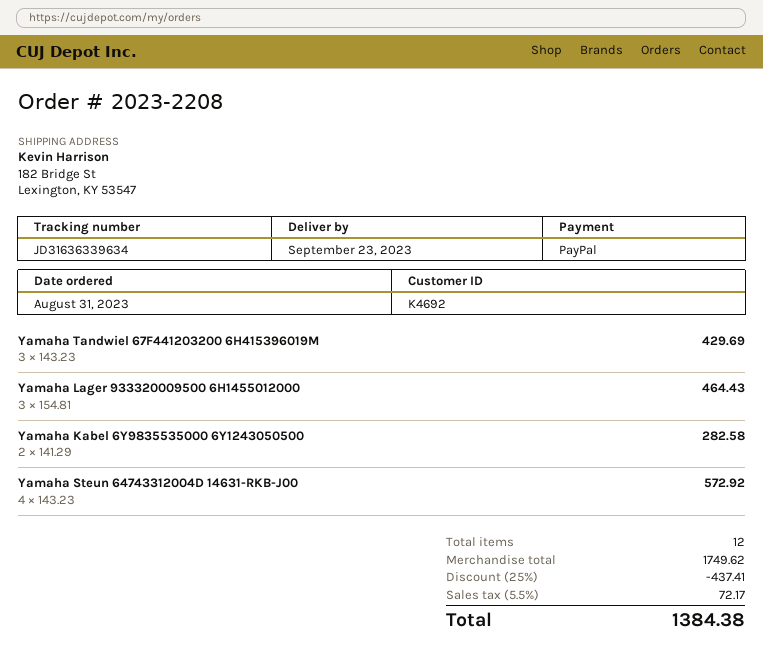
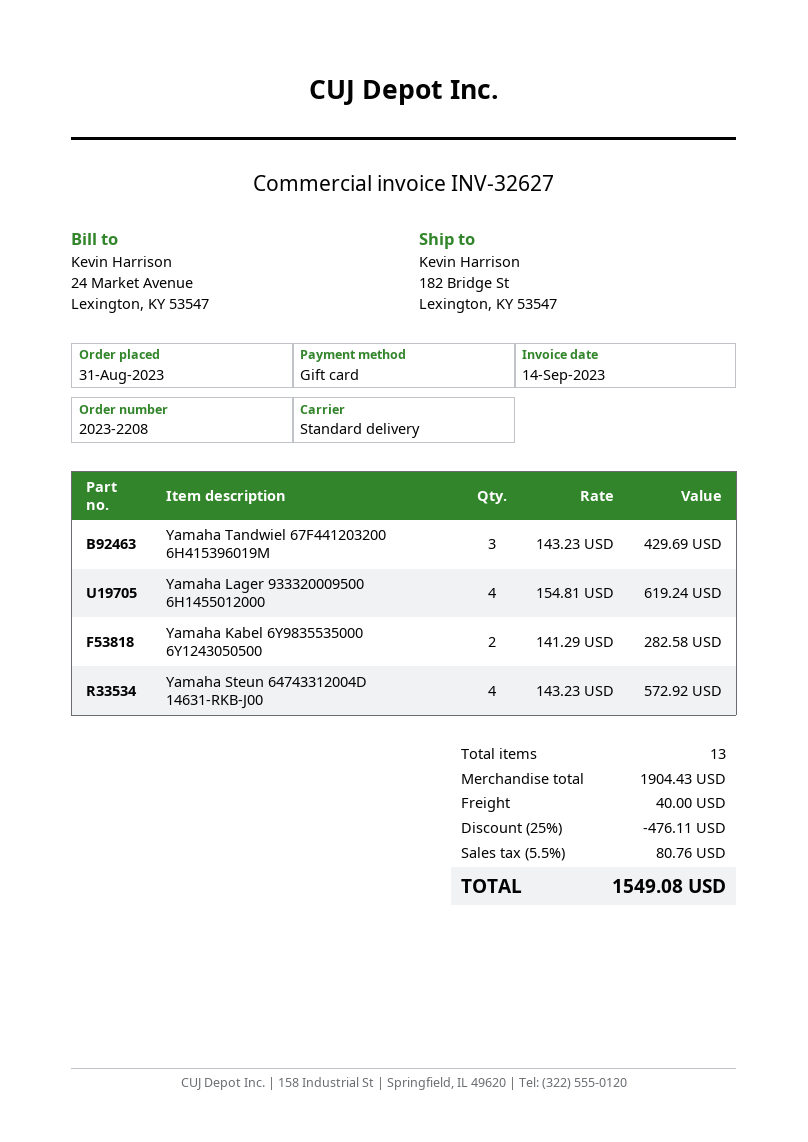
payment method: PayPal -> gift card
Yamaha Lager 933320009500 6H1455012000: 3 x 154.81 = 464.43 -> 4 x 154.81 = 619.24
total quantity: 12 -> 13
subtotal: 1749.62 -> 1904.43
discount: 25% = 437.41 -> 25% = 476.11
shipping: none -> 40.00
tax: 5.5% = 72.17 -> 5.5% = 80.76
total: 1384.38 -> 1549.08

